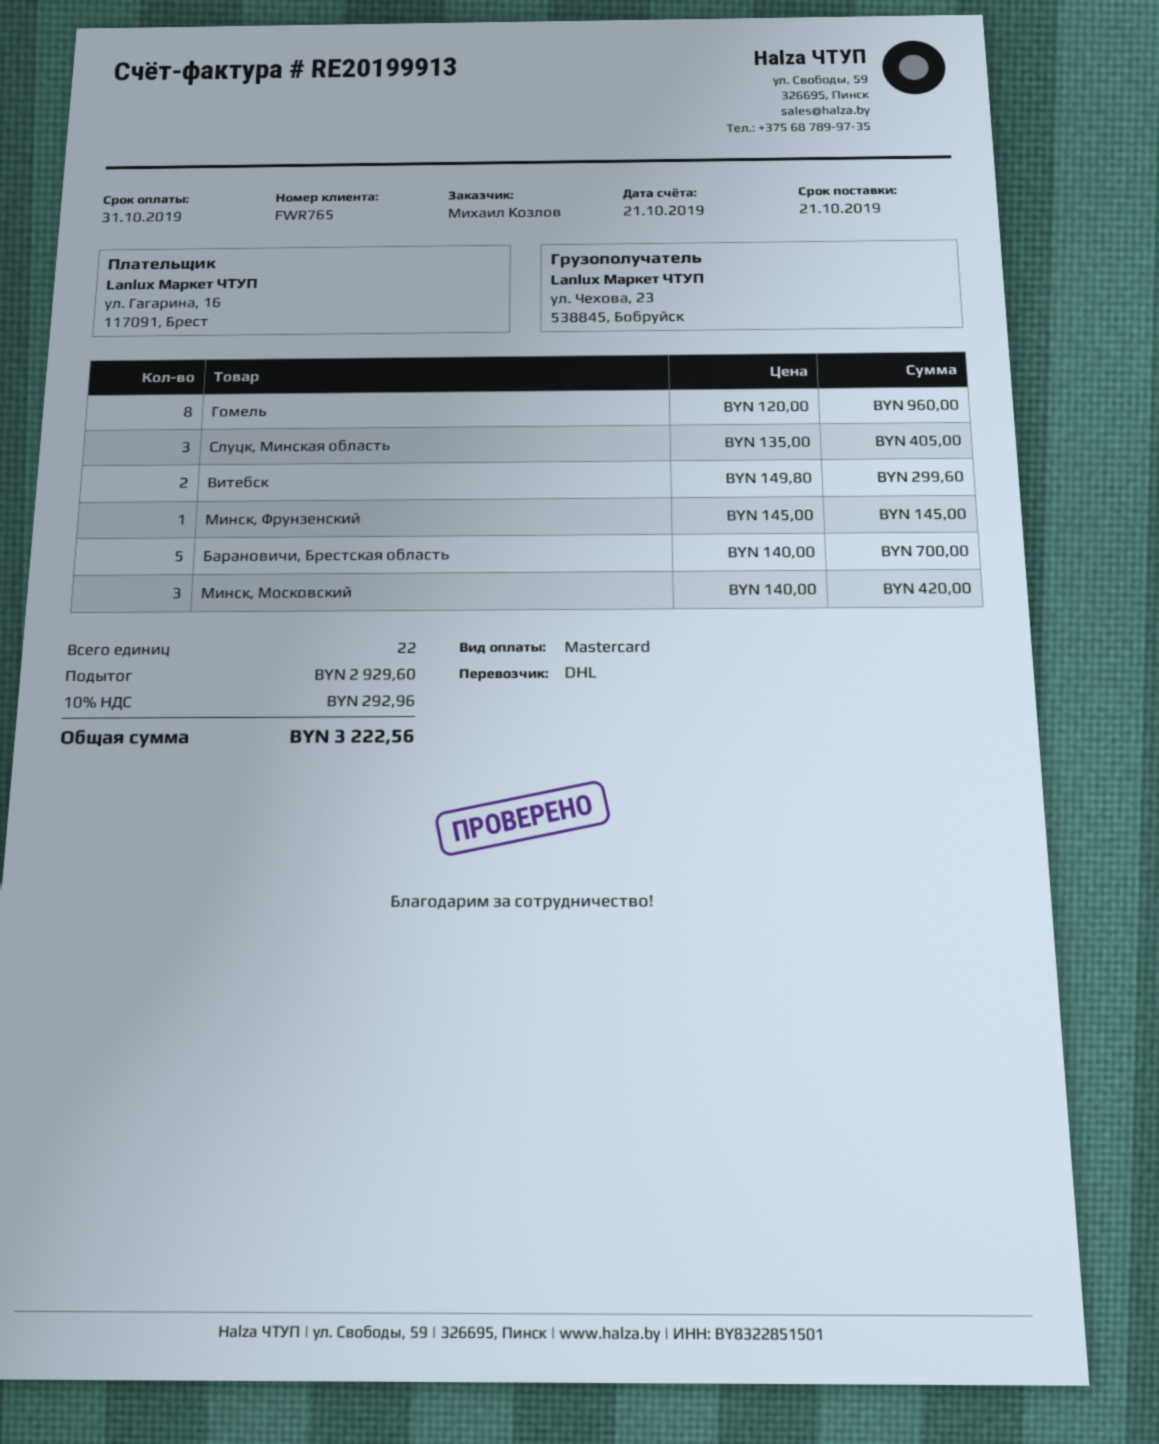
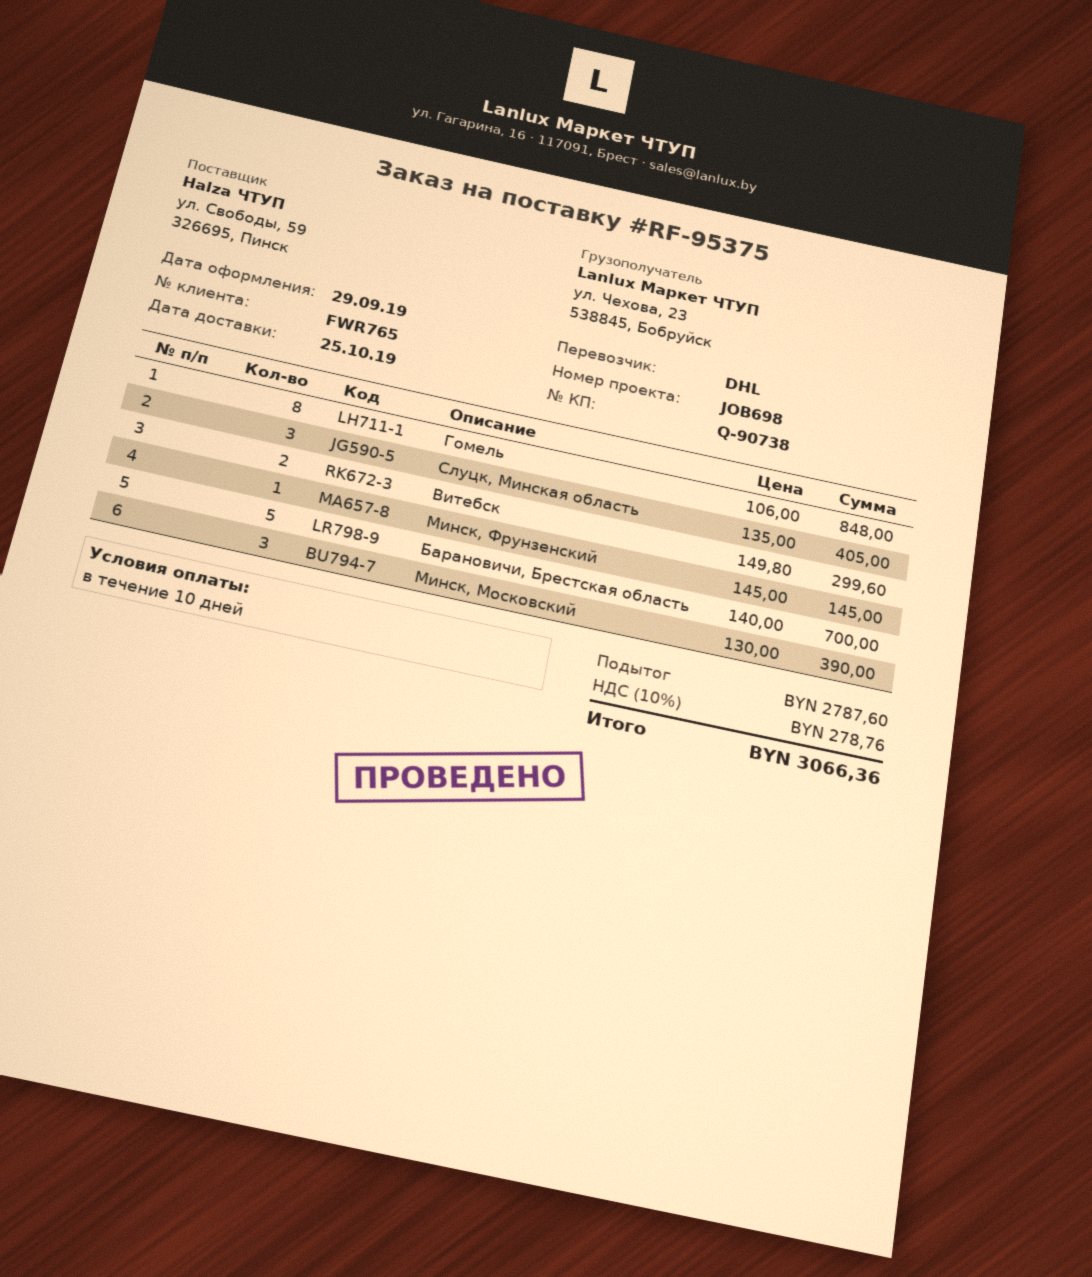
delivery date: 2019-10-21 -> 2019-10-25
Гомель: 8 x 120.00 = 960.00 -> 8 x 106.00 = 848.00
Минск, Московский: 3 x 140.00 = 420.00 -> 3 x 130.00 = 390.00
subtotal: 2929.60 -> 2787.60
tax: 10% = 292.96 -> 10% = 278.76
total: 3222.56 -> 3066.36

